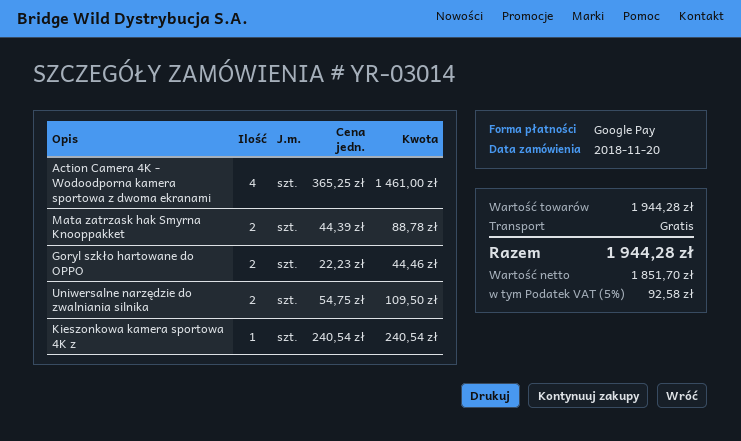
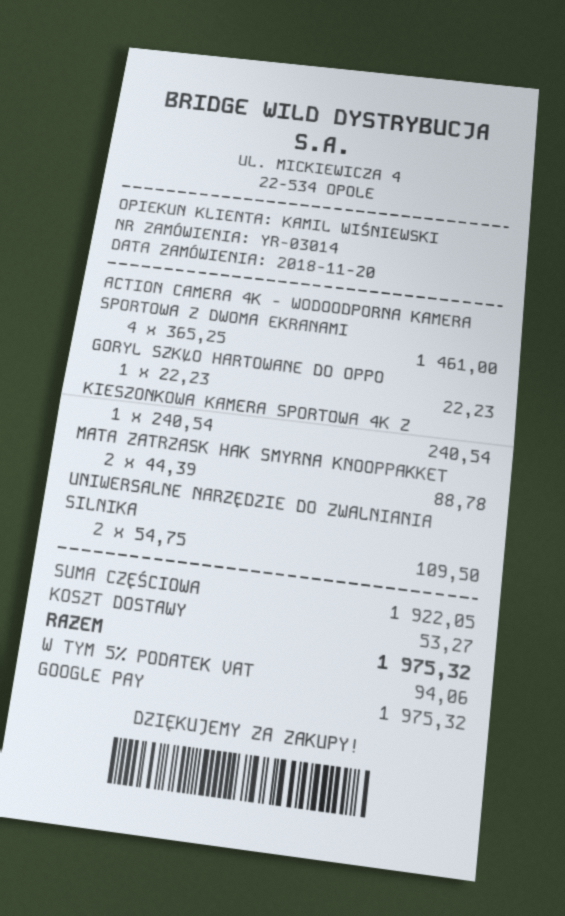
Goryl szkło hartowane do OPPO: 2 x 22.23 = 44.46 -> 1 x 22.23 = 22.23
subtotal: 1944.28 -> 1922.05
shipping: 0.00 -> 53.27
tax: 5% = 92.58 -> 5% = 94.06
total: 1944.28 -> 1975.32

